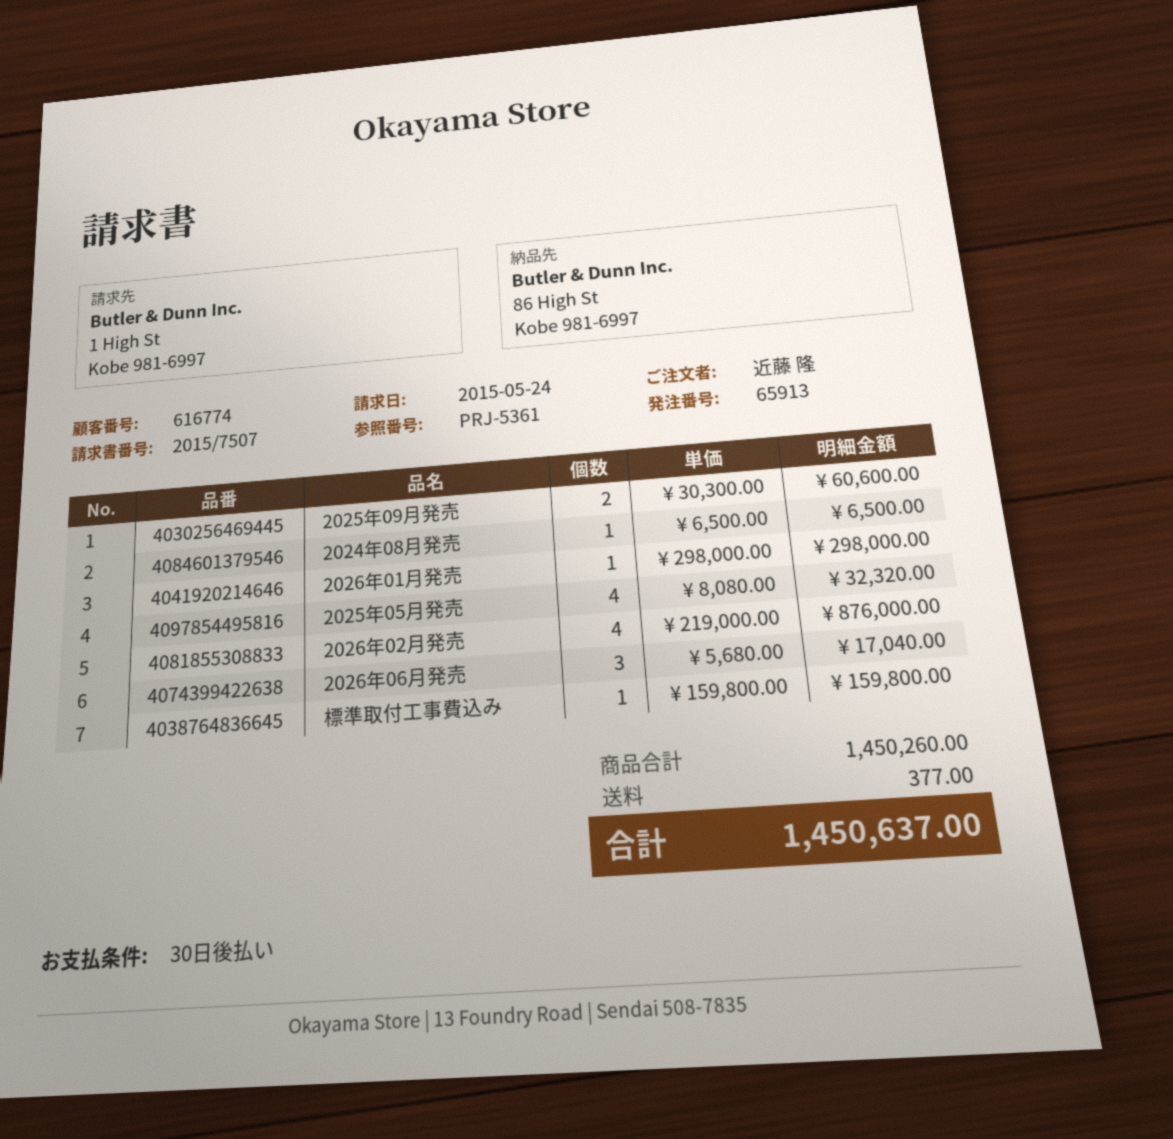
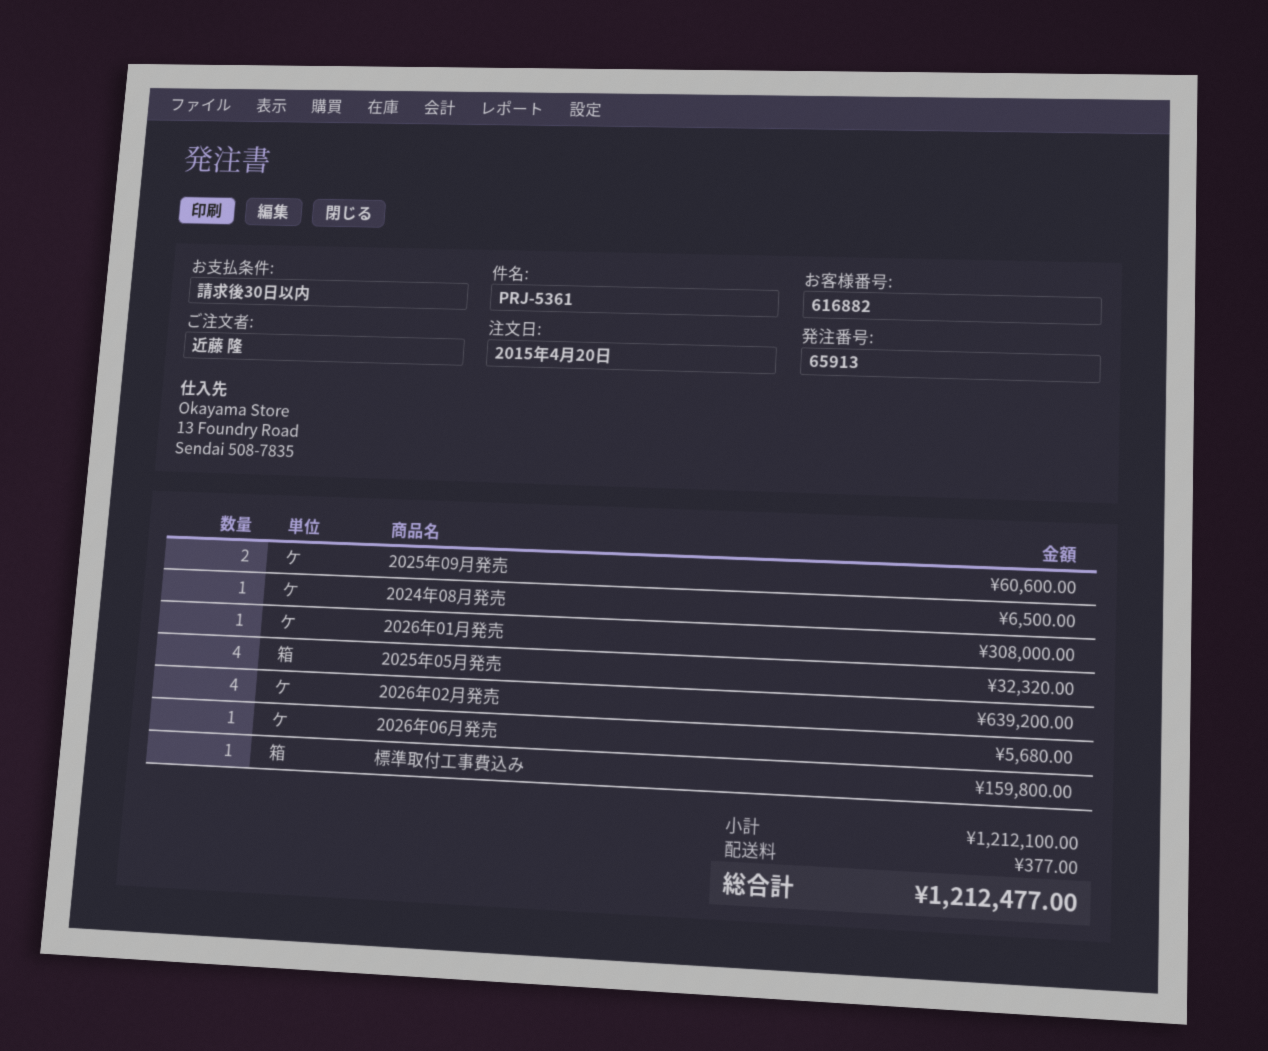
customer number: 616774 -> 616882
2026年01月発売: 1 for 298000.00 -> 1 for 308000.00
2026年02月発売: 4 for 876000.00 -> 4 for 639200.00
2026年06月発売: 3 for 17040.00 -> 1 for 5680.00
subtotal: 1450260.00 -> 1212100.00
total: 1450637.00 -> 1212477.00

